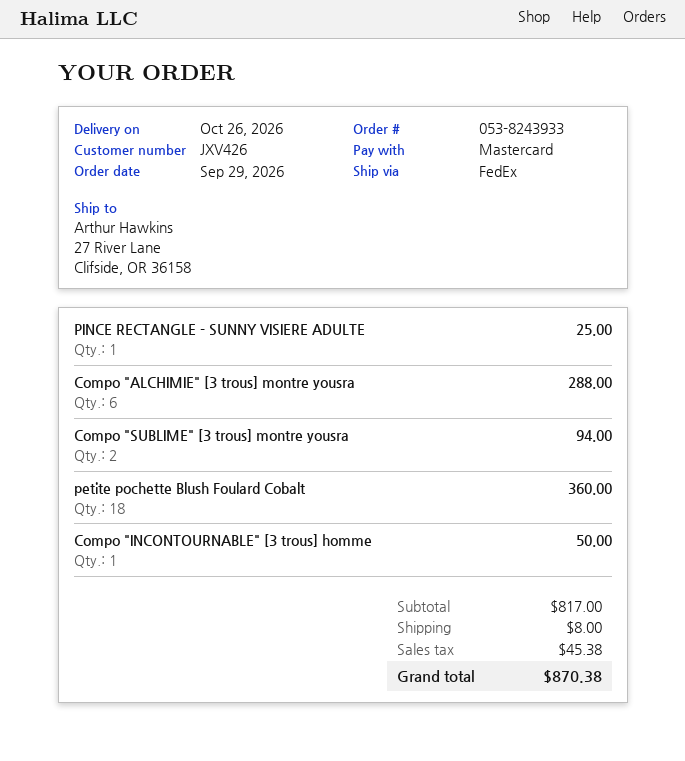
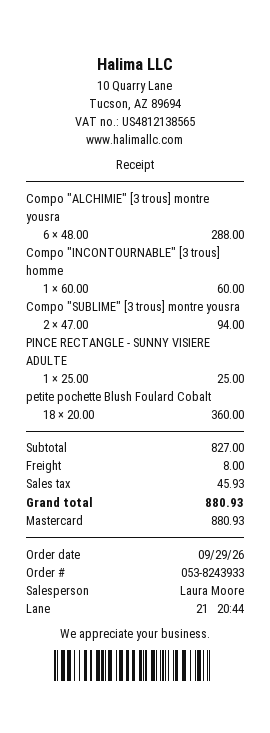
Compo "INCONTOURNABLE" [3 trous] homme: 1 for 50.00 -> 1 for 60.00
subtotal: 817.00 -> 827.00
tax: 45.38 -> 45.93
total: 870.38 -> 880.93

